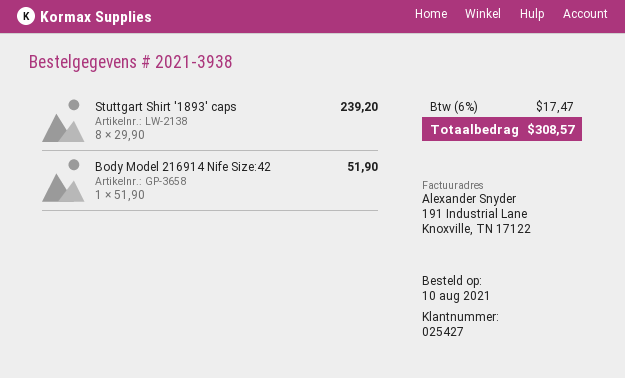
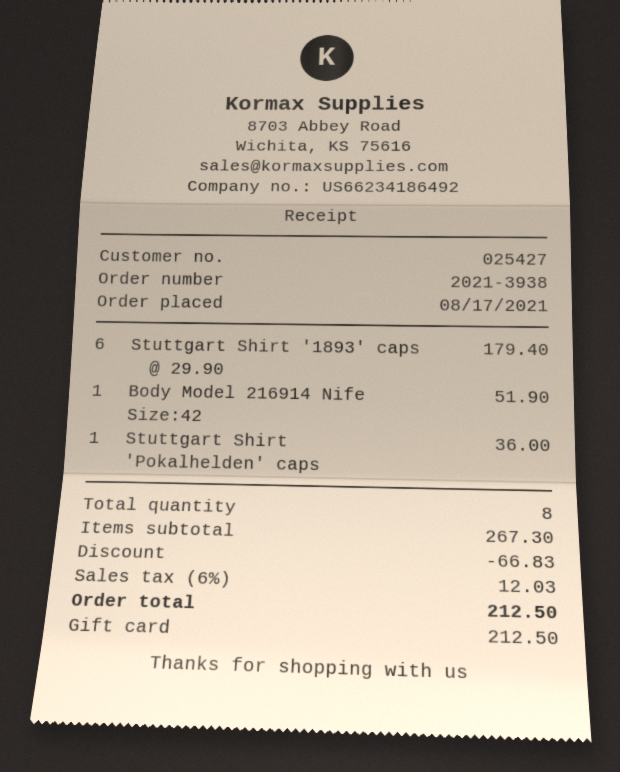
order date: 2021-08-10 -> 2021-08-17
Stuttgart Shirt '1893' caps: 8 x 29.90 = 239.20 -> 6 x 29.90 = 179.40
Stuttgart Shirt 'Pokalhelden' caps: none -> 1 x 36.00 = 36.00
discount: none -> 66.83
tax: 6% = 17.47 -> 6% = 12.03
total: 308.57 -> 212.50

